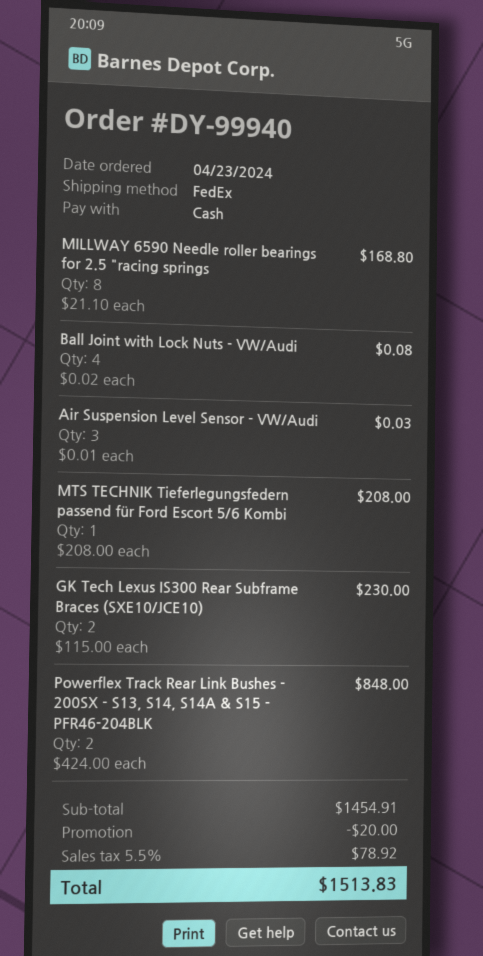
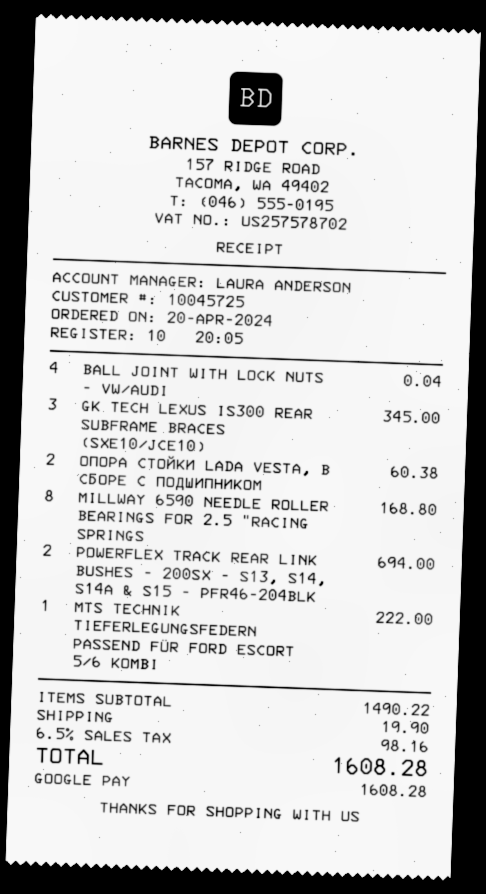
order date: 2024-04-23 -> 2024-04-20
payment method: cash -> Google Pay
Ball Joint with Lock Nuts - VW/Audi: 4 for 0.08 -> 4 for 0.04
Air Suspension Level Sensor - VW/Audi: 3 for 0.03 -> none
MTS TECHNIK Tieferlegungsfedern passend für Ford Escort 5/6 Kombi: 1 for 208.00 -> 1 for 222.00
GK Tech Lexus IS300 Rear Subframe Braces (SXE10/JCE10): 2 for 230.00 -> 3 for 345.00
Powerflex Track Rear Link Bushes - 200SX - S13, S14, S14A & S15 - PFR46-204BLK: 2 for 848.00 -> 2 for 694.00
ОПОРА СТОЙКИ LADA VESTA, В СБОРЕ С ПОДШИПНИКОМ: none -> 2 for 60.38
subtotal: 1454.91 -> 1490.22
discount: 20.00 -> none
shipping: none -> 19.90
tax: 5.5% = 78.92 -> 6.5% = 98.16
total: 1513.83 -> 1608.28

